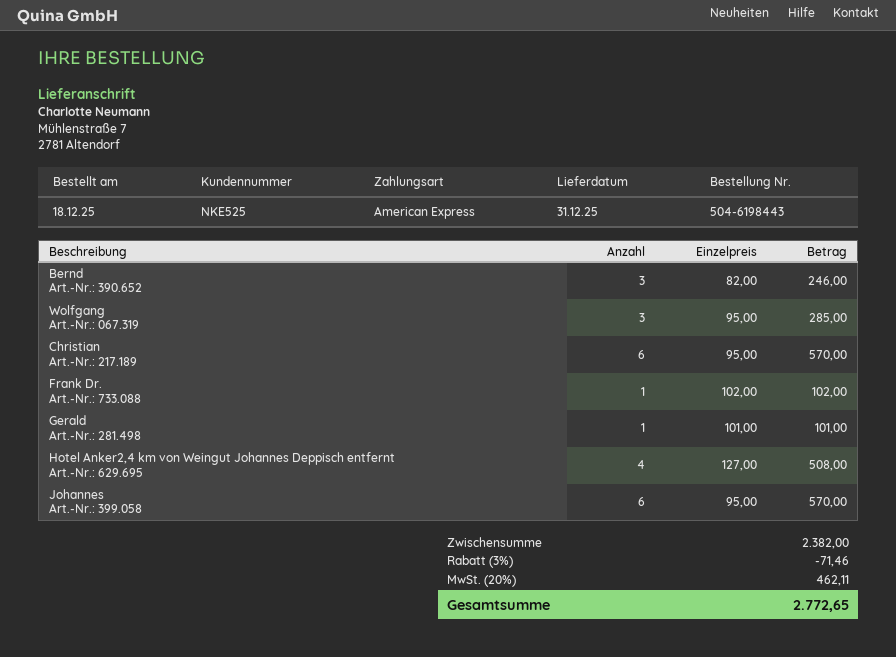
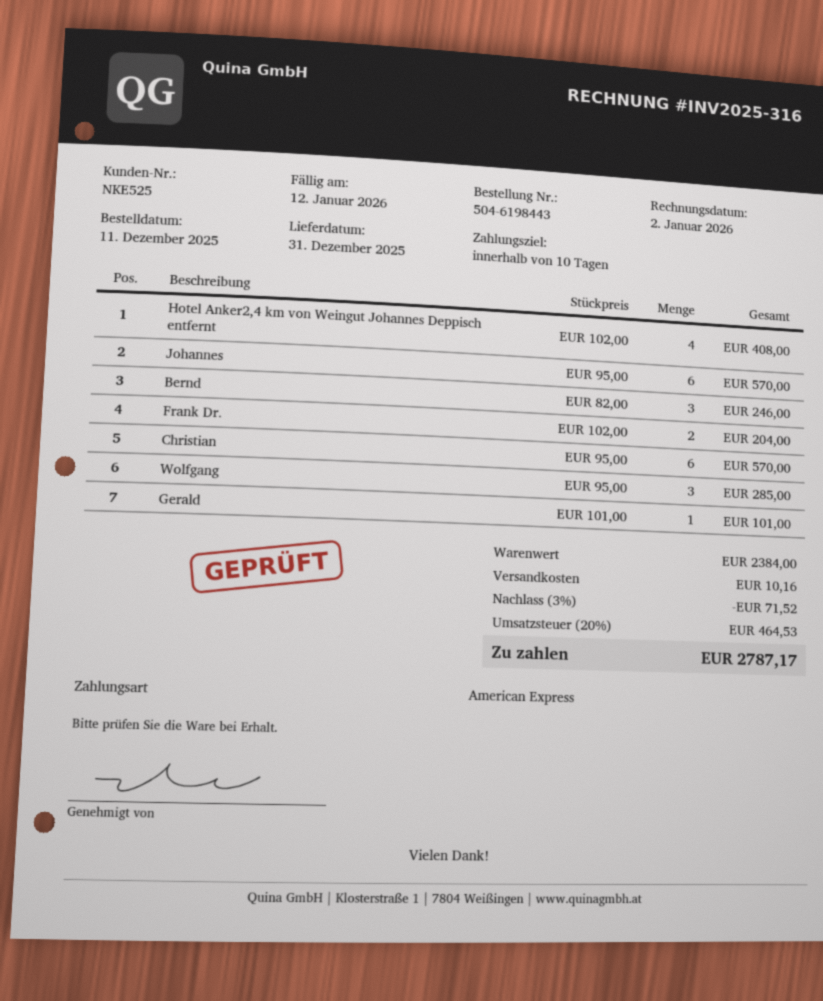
order date: 2025-12-18 -> 2025-12-11
Frank Dr.: 1 x 102.00 = 102.00 -> 2 x 102.00 = 204.00
Hotel Anker2,4 km von Weingut Johannes Deppisch entfernt: 4 x 127.00 = 508.00 -> 4 x 102.00 = 408.00
subtotal: 2382.00 -> 2384.00
discount: 3% = 71.46 -> 3% = 71.52
shipping: none -> 10.16
tax: 20% = 462.11 -> 20% = 464.53
total: 2772.65 -> 2787.17

